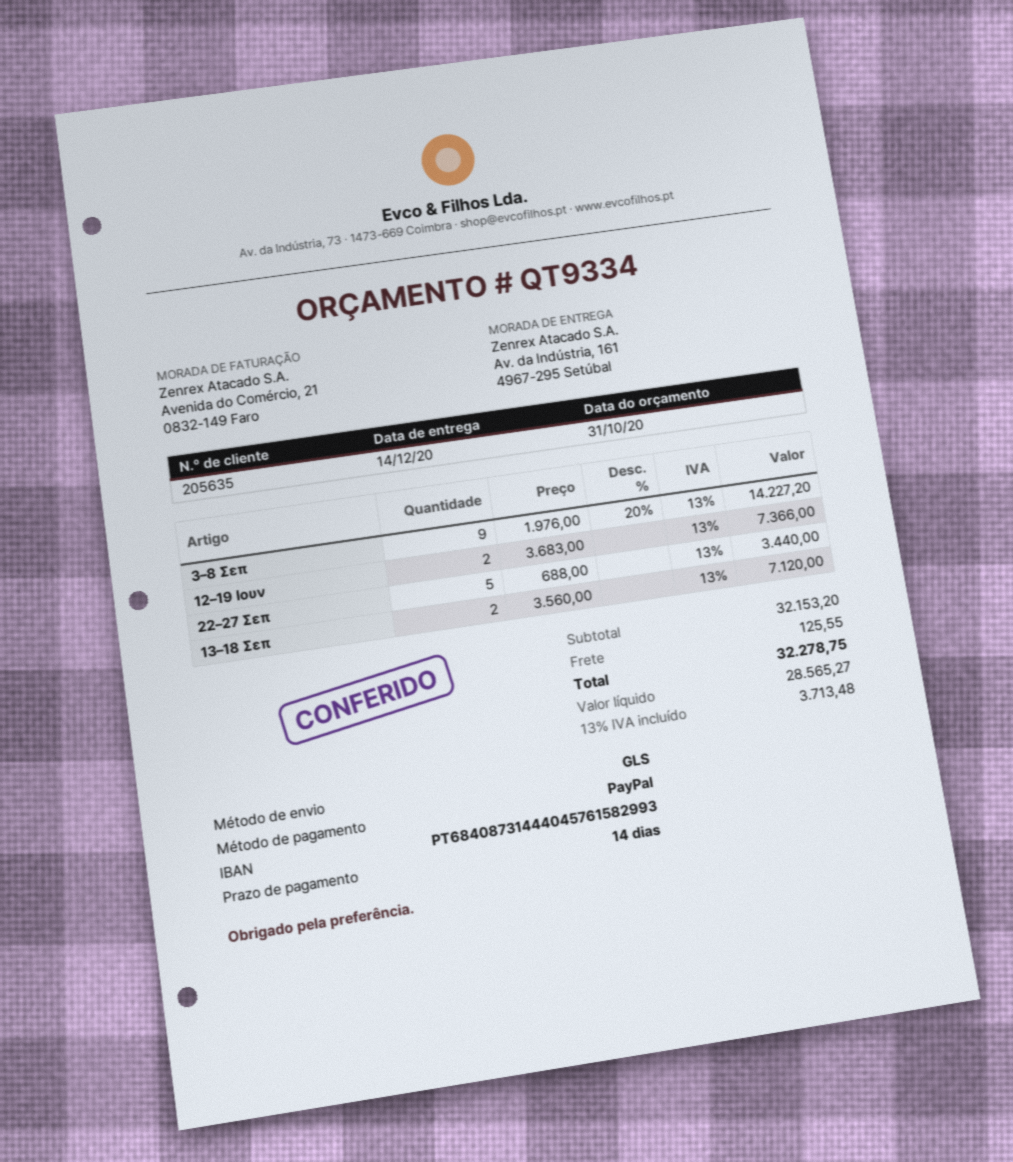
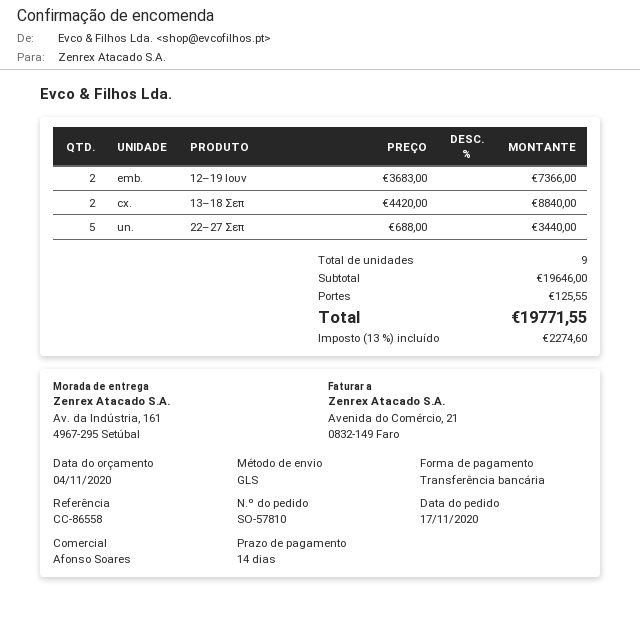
quote date: 2020-10-31 -> 2020-11-04
payment method: PayPal -> bank transfer
3–8 Σεπ: 9 x 1976.00 - 20% = 14227.20 -> none
13–18 Σεπ: 2 x 3560.00 = 7120.00 -> 2 x 4420.00 = 8840.00
subtotal: 32153.20 -> 19646.00
tax: 13% = 3713.48 -> 13% = 2274.60
total: 32278.75 -> 19771.55

